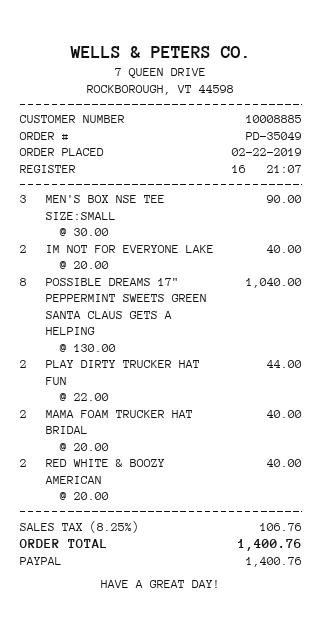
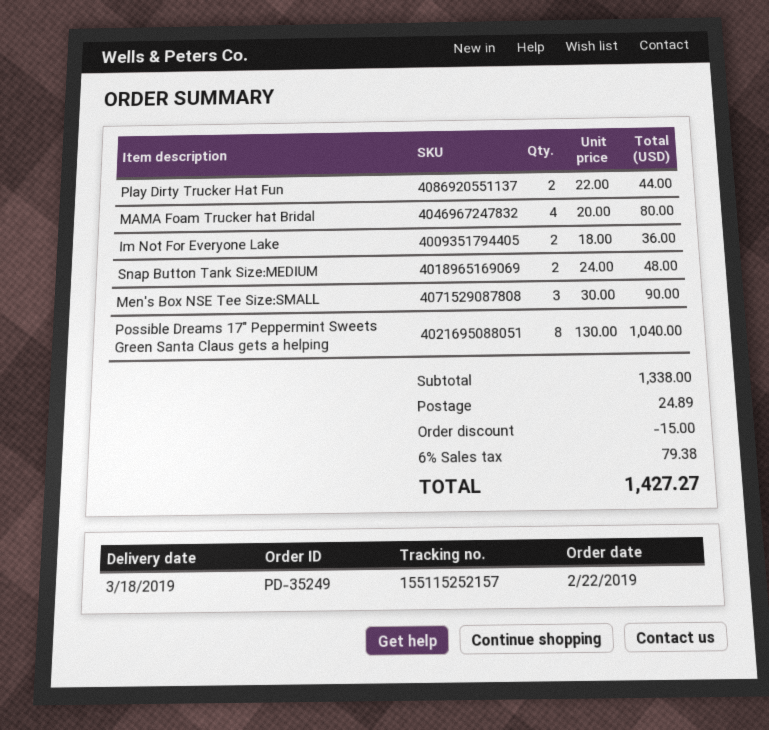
order number: PD-35049 -> PD-35249
IM NOT FOR EVERYONE LAKE: 2 x 20.00 = 40.00 -> 2 x 18.00 = 36.00
MAMA FOAM TRUCKER HAT BRIDAL: 2 x 20.00 = 40.00 -> 4 x 20.00 = 80.00
RED WHITE & BOOZY AMERICAN: 2 x 20.00 = 40.00 -> none
Snap Button Tank Size:MEDIUM: none -> 2 x 24.00 = 48.00
discount: none -> 15.00
shipping: none -> 24.89
tax: 8.25% = 106.76 -> 6% = 79.38
total: 1400.76 -> 1427.27

